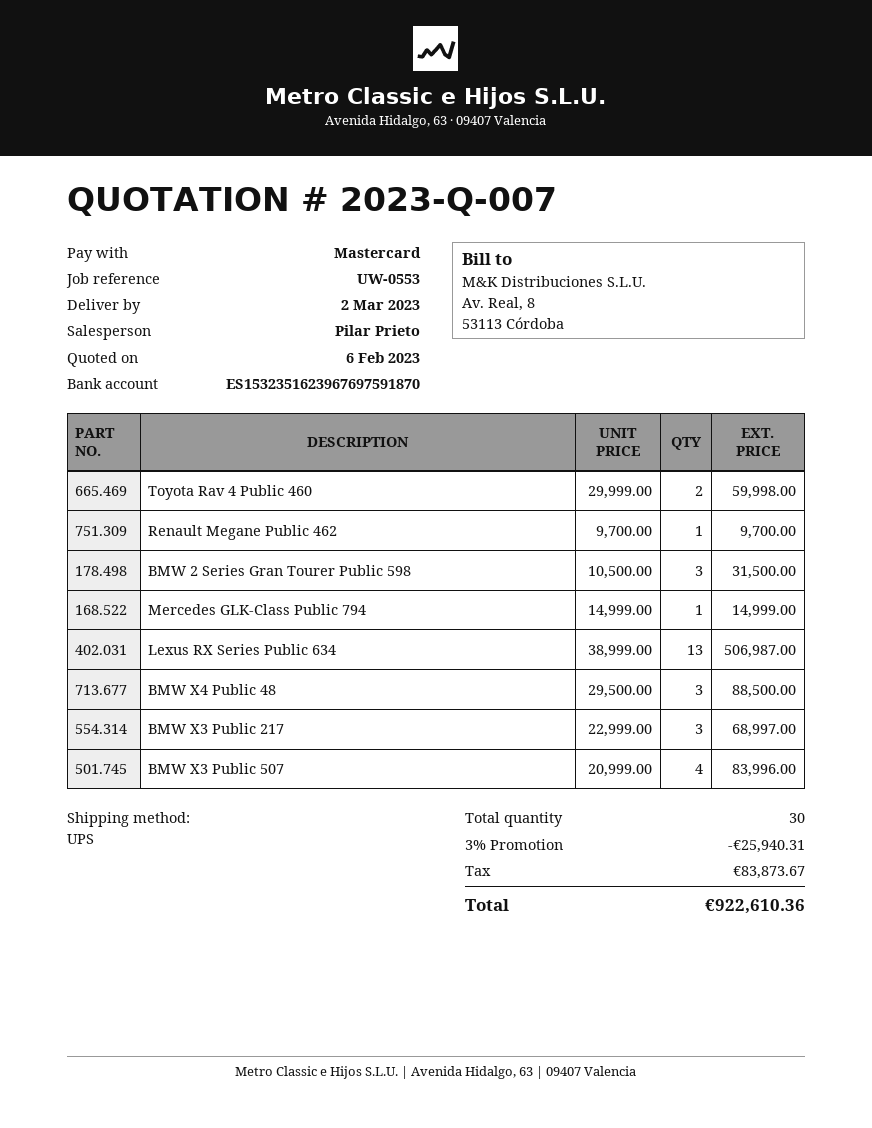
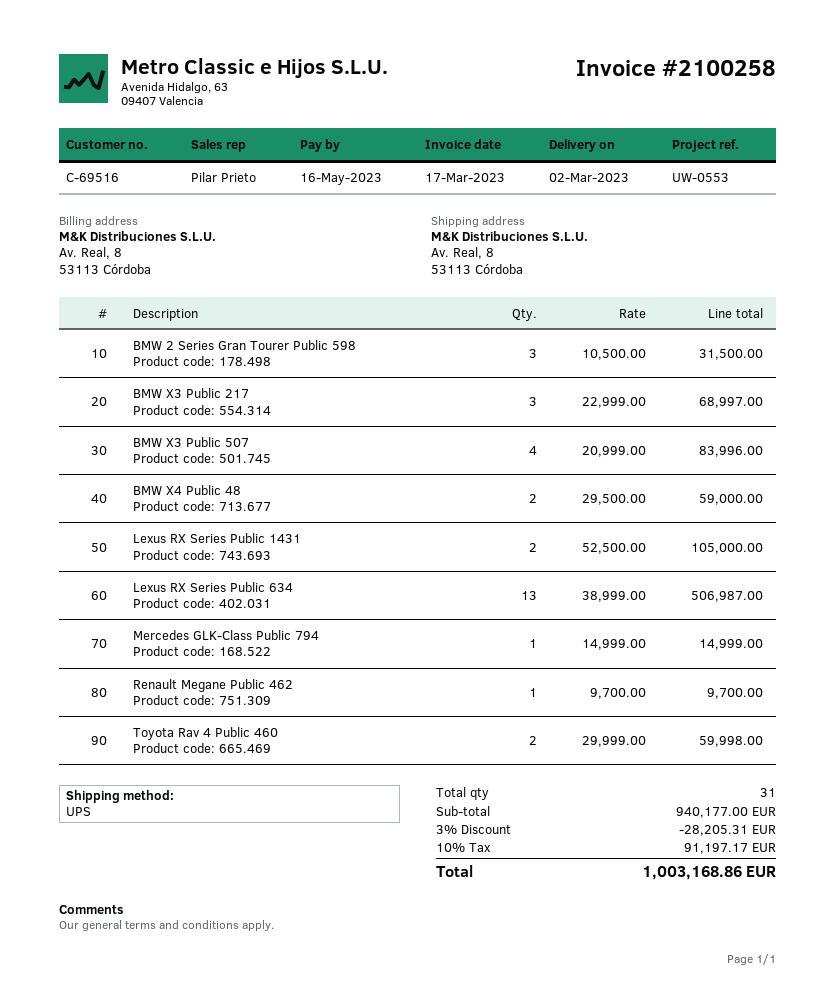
BMW X4 Public 48: 3 x 29500.00 = 88500.00 -> 2 x 29500.00 = 59000.00
Lexus RX Series Public 1431: none -> 2 x 52500.00 = 105000.00
total quantity: 30 -> 31
discount: 3% = 25940.31 -> 3% = 28205.31
tax: 83873.67 -> 91197.17
total: 922610.36 -> 1003168.86

